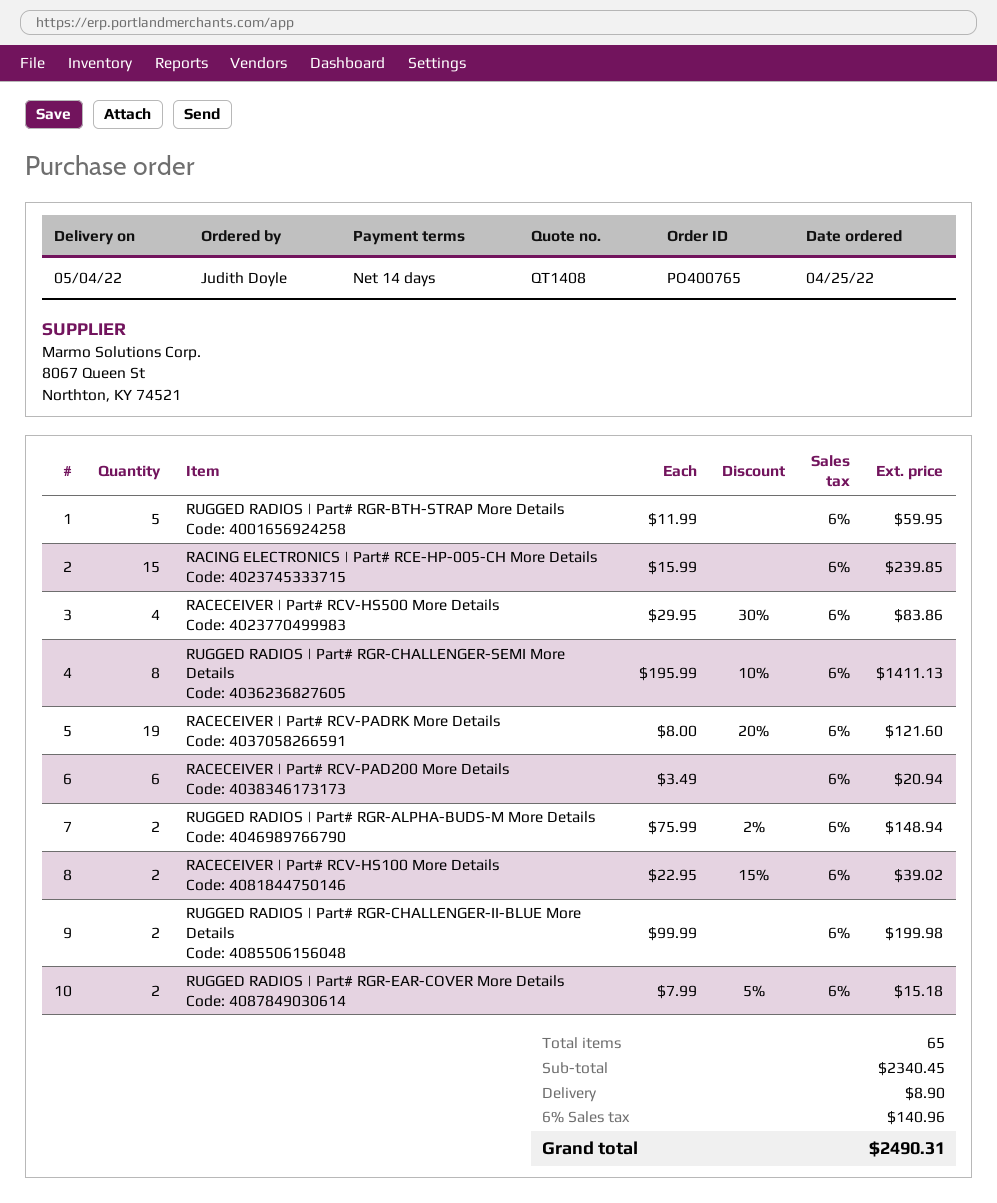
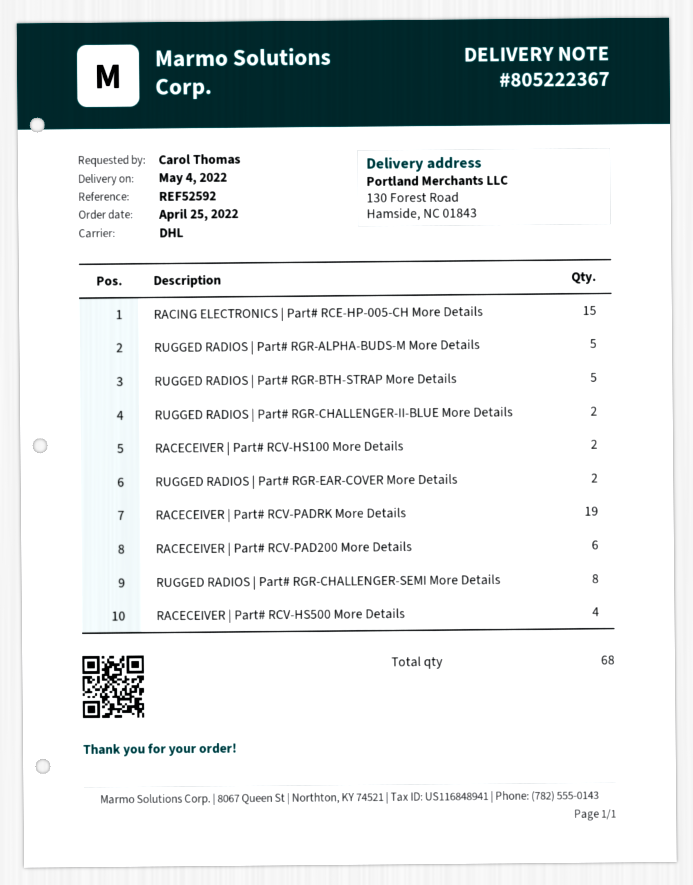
ordered by: Judith Doyle -> Carol Thomas
RUGGED RADIOS | Part# RGR-ALPHA-BUDS-M More Details: 2 -> 5
total quantity: 65 -> 68

